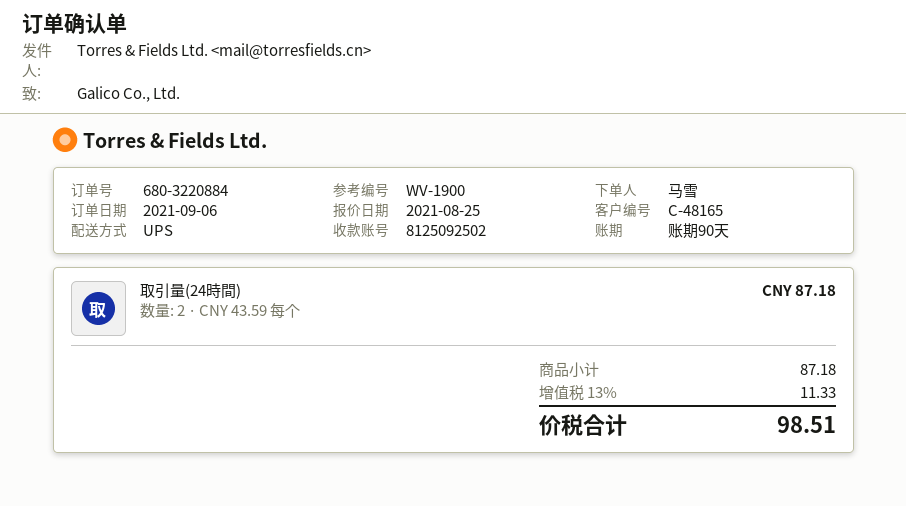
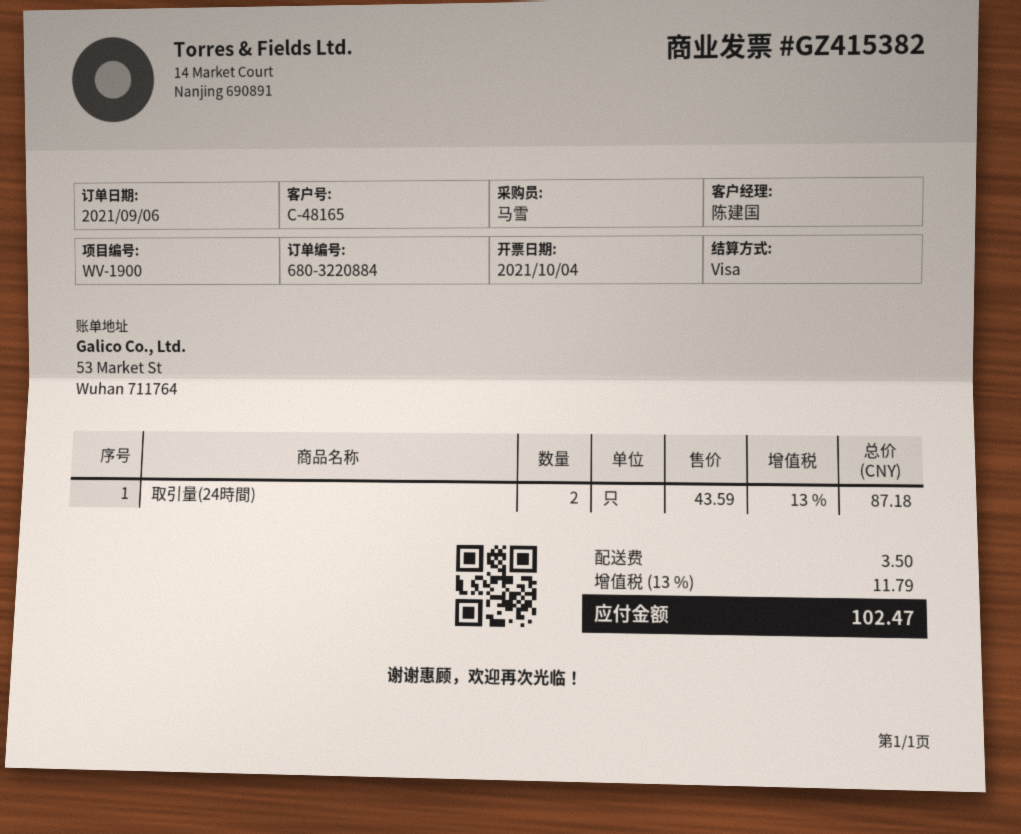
shipping: none -> 3.50
tax: 13% = 11.33 -> 13% = 11.79
total: 98.51 -> 102.47

